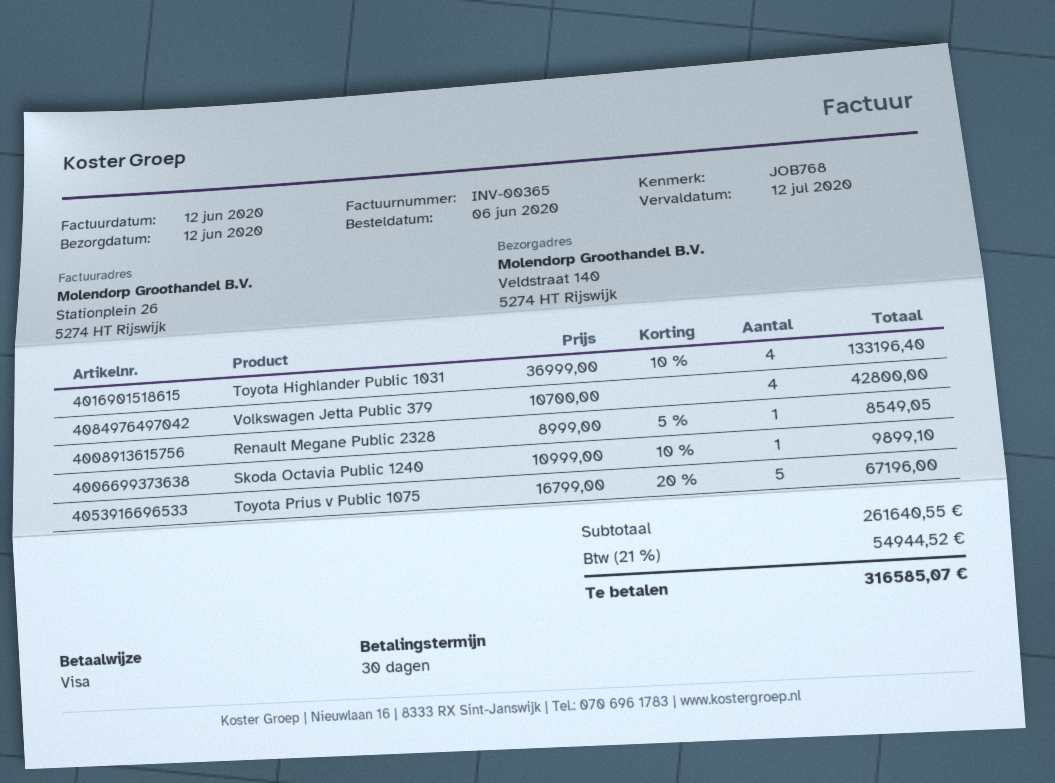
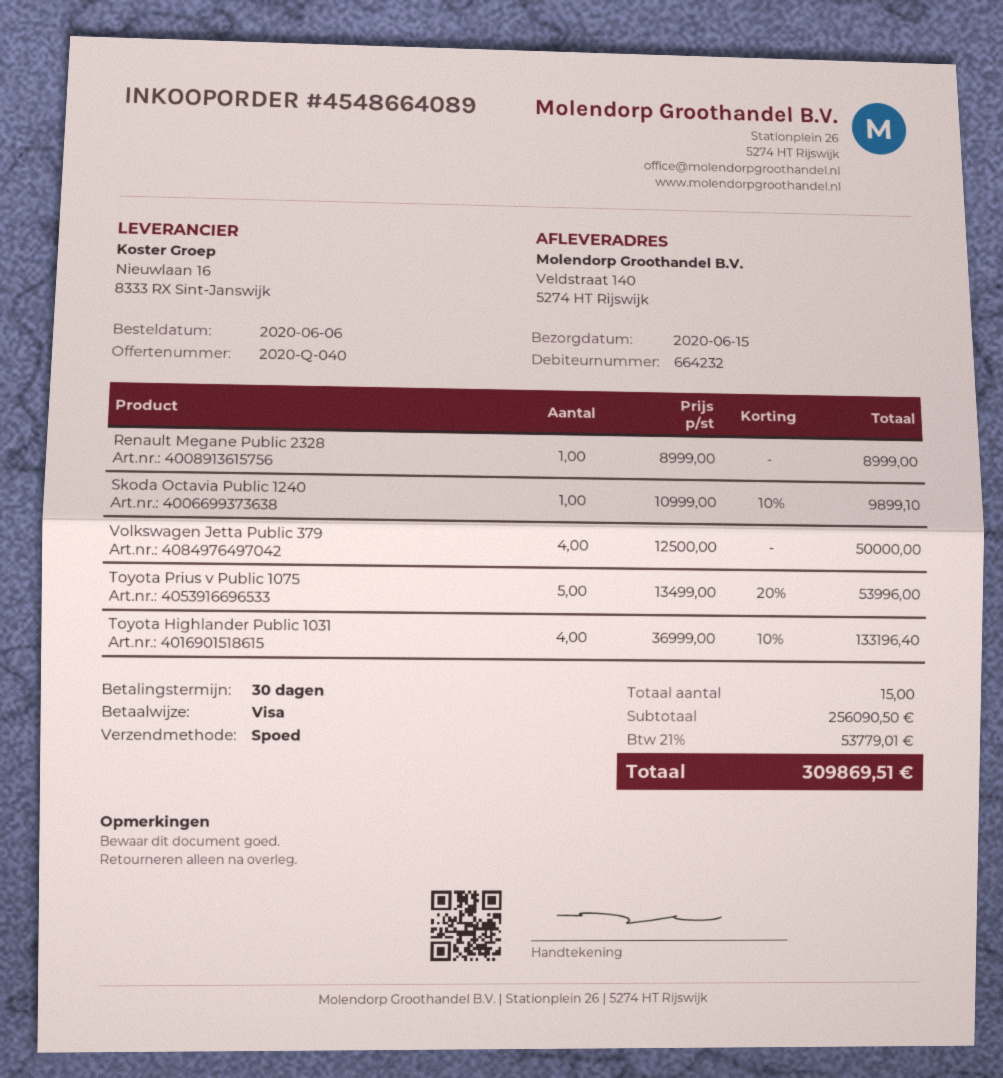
delivery date: 2020-06-12 -> 2020-06-15
Volkswagen Jetta Public 379: 4 x 10700.00 = 42800.00 -> 4 x 12500.00 = 50000.00
Renault Megane Public 2328: 1 x 8999.00 - 5% = 8549.05 -> 1 x 8999.00 = 8999.00
Toyota Prius v Public 1075: 5 x 16799.00 - 20% = 67196.00 -> 5 x 13499.00 - 20% = 53996.00
subtotal: 261640.55 -> 256090.50
tax: 21% = 54944.52 -> 21% = 53779.01
total: 316585.07 -> 309869.51

